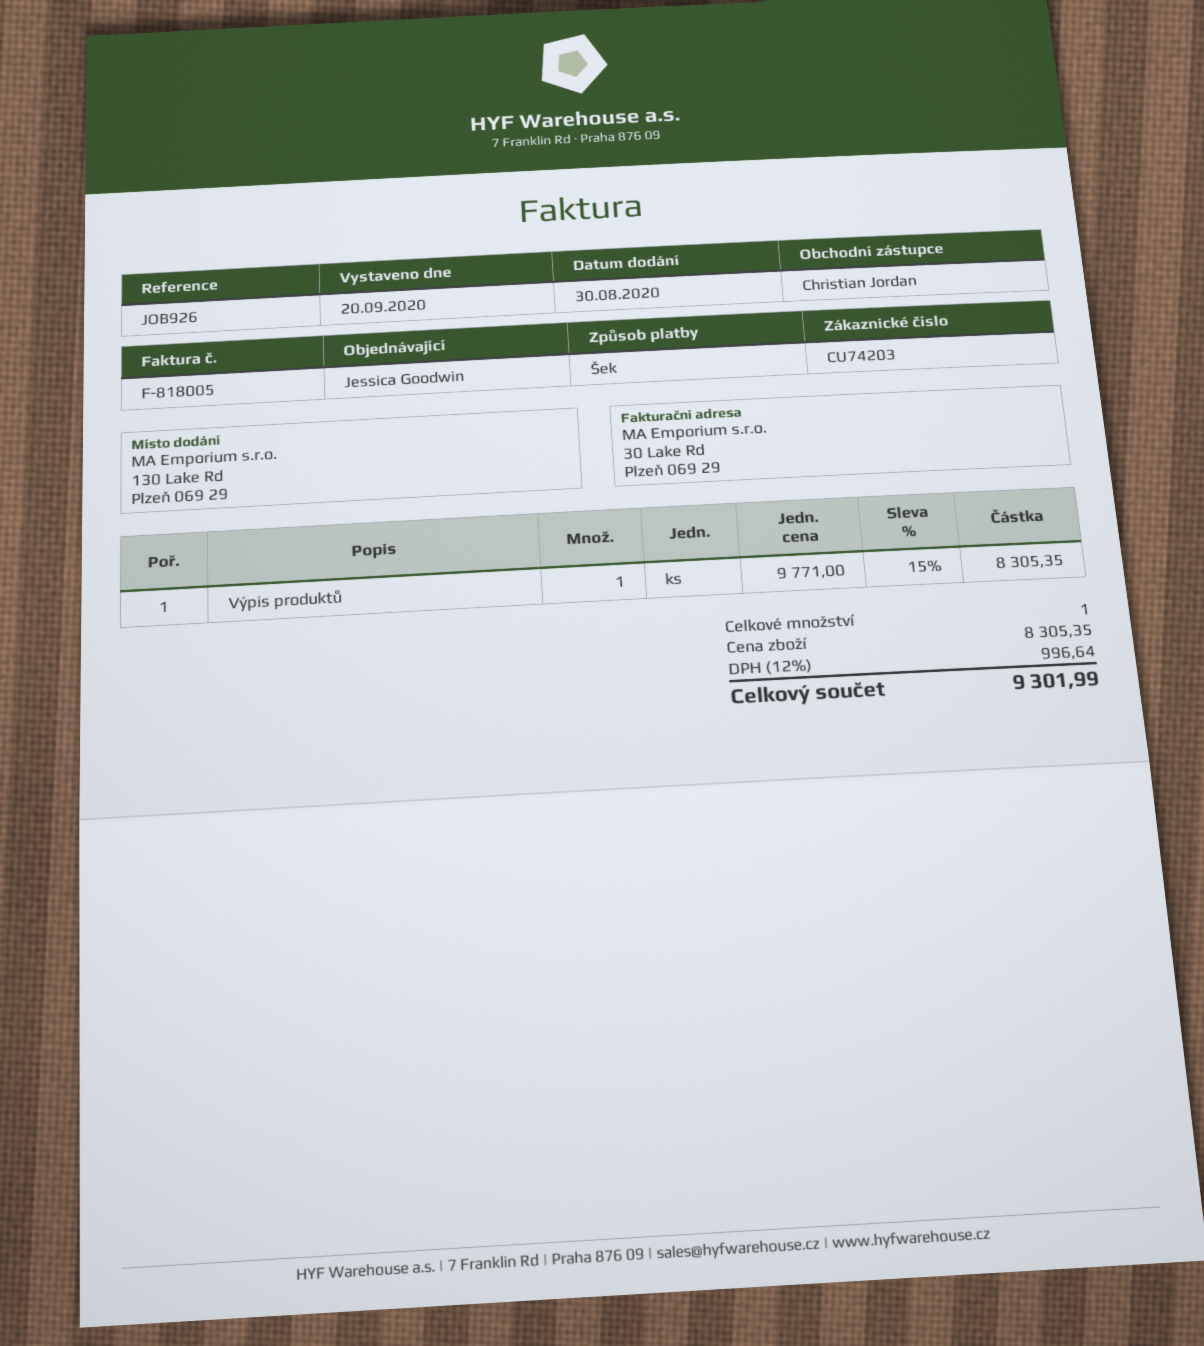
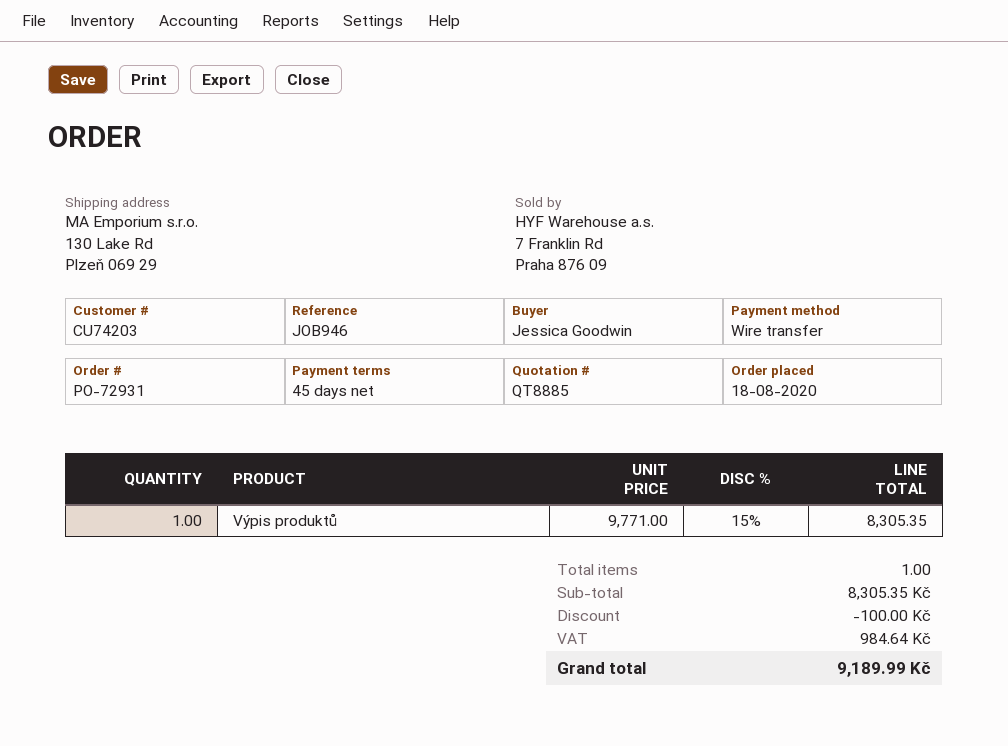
reference: JOB926 -> JOB946
payment method: cheque -> bank transfer
discount: none -> 100.00
tax: 996.64 -> 984.64
total: 9301.99 -> 9189.99

